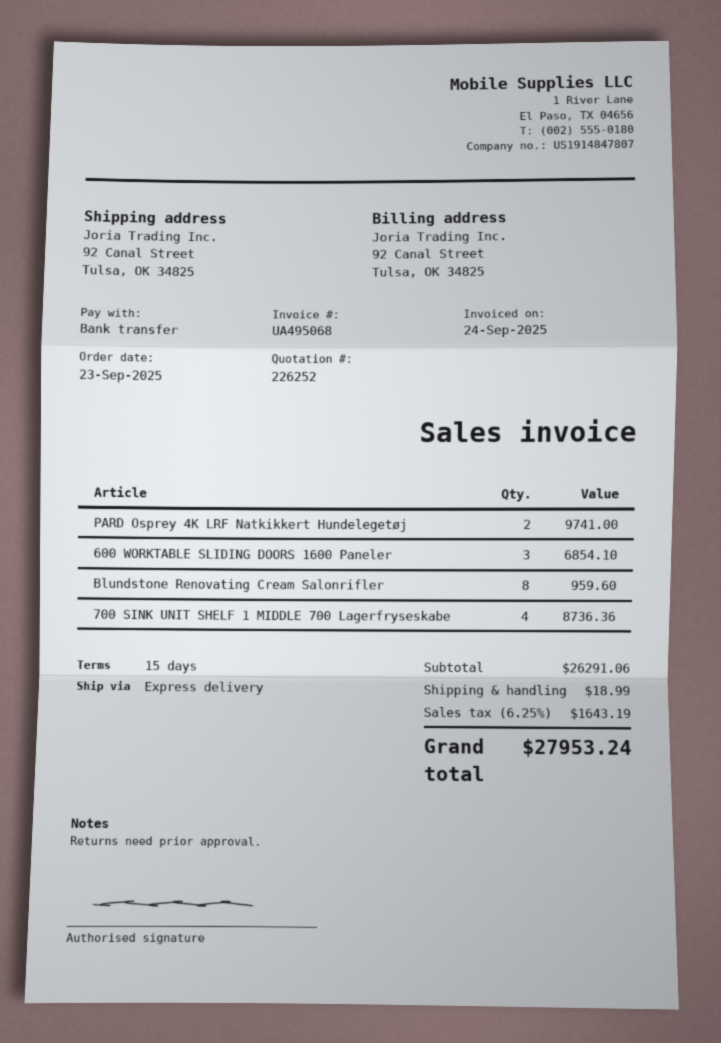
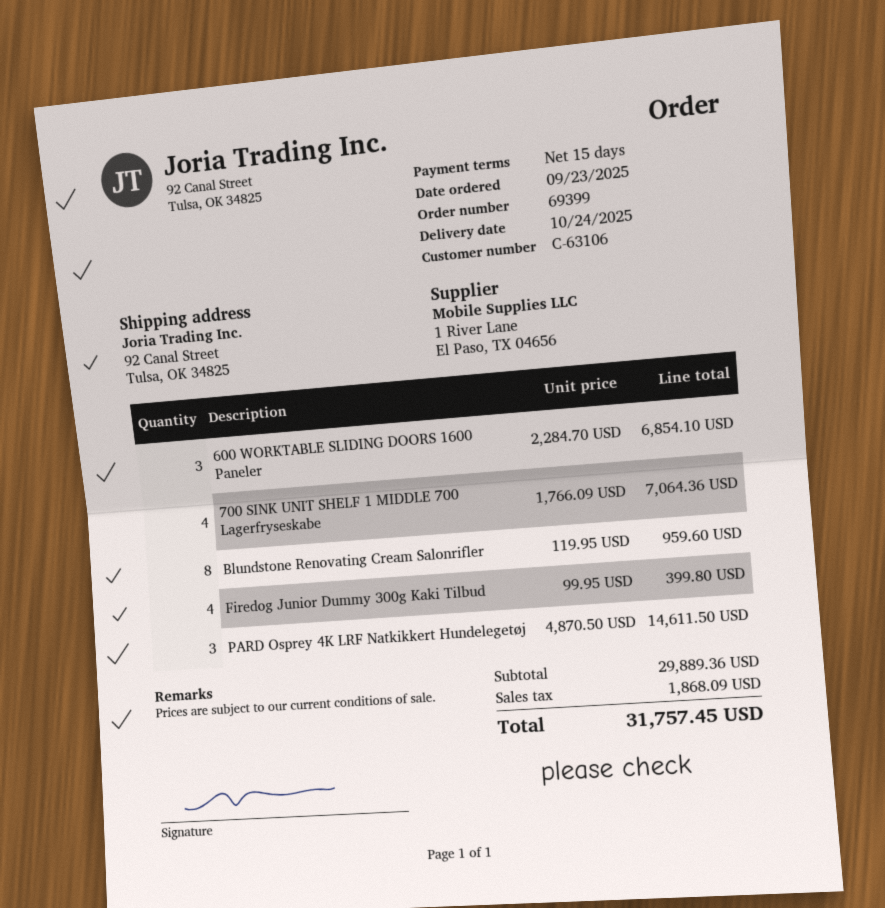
PARD Osprey 4K LRF Natkikkert Hundelegetøj: 2 for 9741.00 -> 3 for 14611.50
700 SINK UNIT SHELF 1 MIDDLE 700 Lagerfryseskabe: 4 for 8736.36 -> 4 for 7064.36
Firedog Junior Dummy 300g Kaki Tilbud: none -> 4 for 399.80
subtotal: 26291.06 -> 29889.36
shipping: 18.99 -> none
tax: 1643.19 -> 1868.09
total: 27953.24 -> 31757.45

